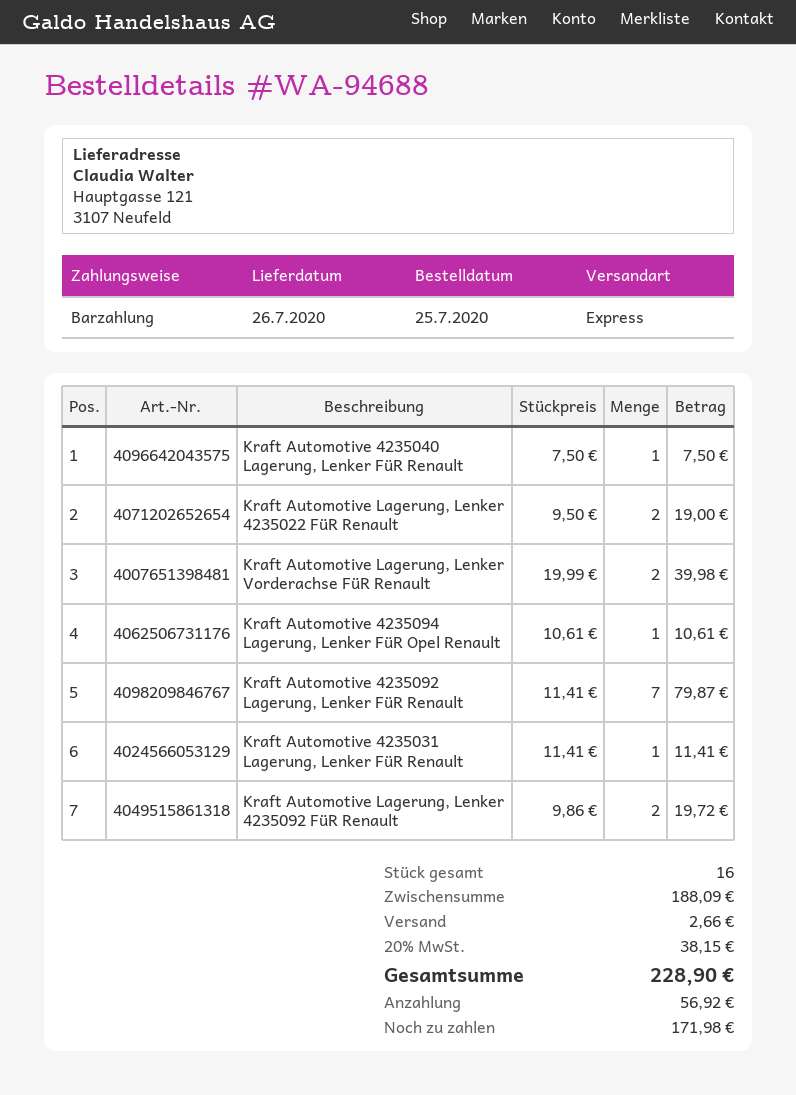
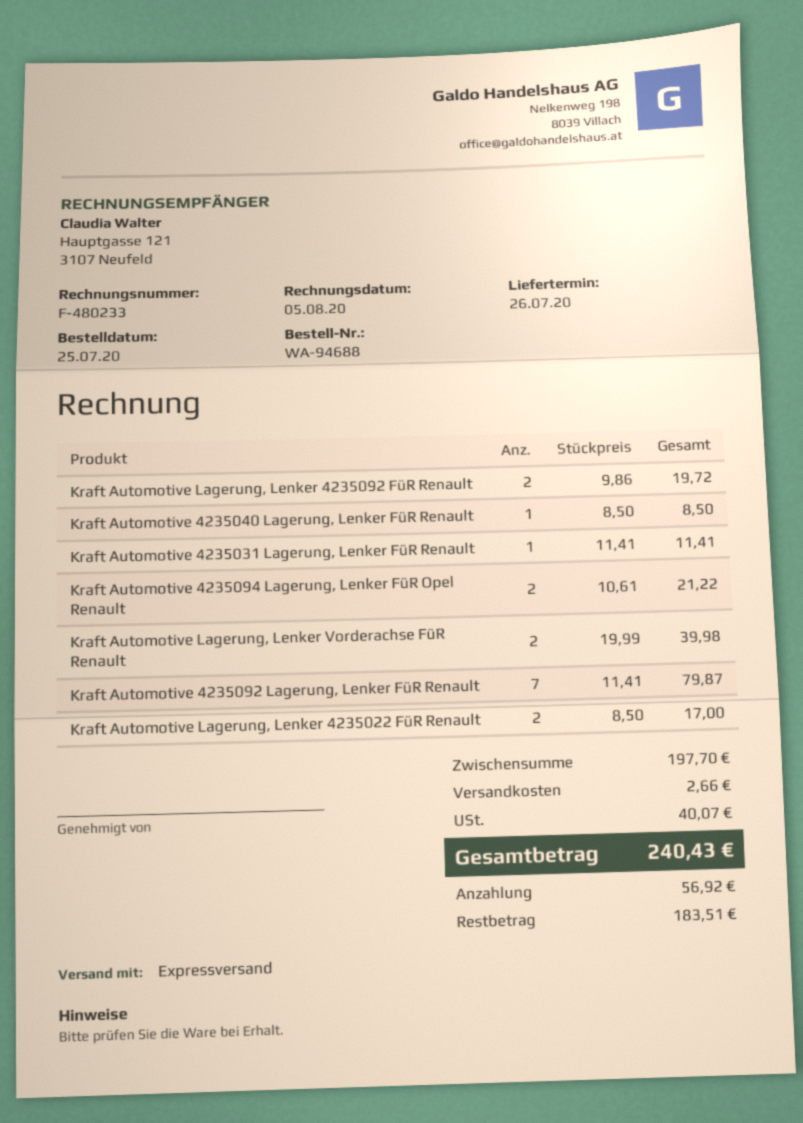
Kraft Automotive 4235040 Lagerung, Lenker FüR Renault: 1 x 7.50 = 7.50 -> 1 x 8.50 = 8.50
Kraft Automotive Lagerung, Lenker 4235022 FüR Renault: 2 x 9.50 = 19.00 -> 2 x 8.50 = 17.00
Kraft Automotive 4235094 Lagerung, Lenker FüR Opel Renault: 1 x 10.61 = 10.61 -> 2 x 10.61 = 21.22
subtotal: 188.09 -> 197.70
tax: 38.15 -> 40.07
total: 228.90 -> 240.43
balance: 171.98 -> 183.51

